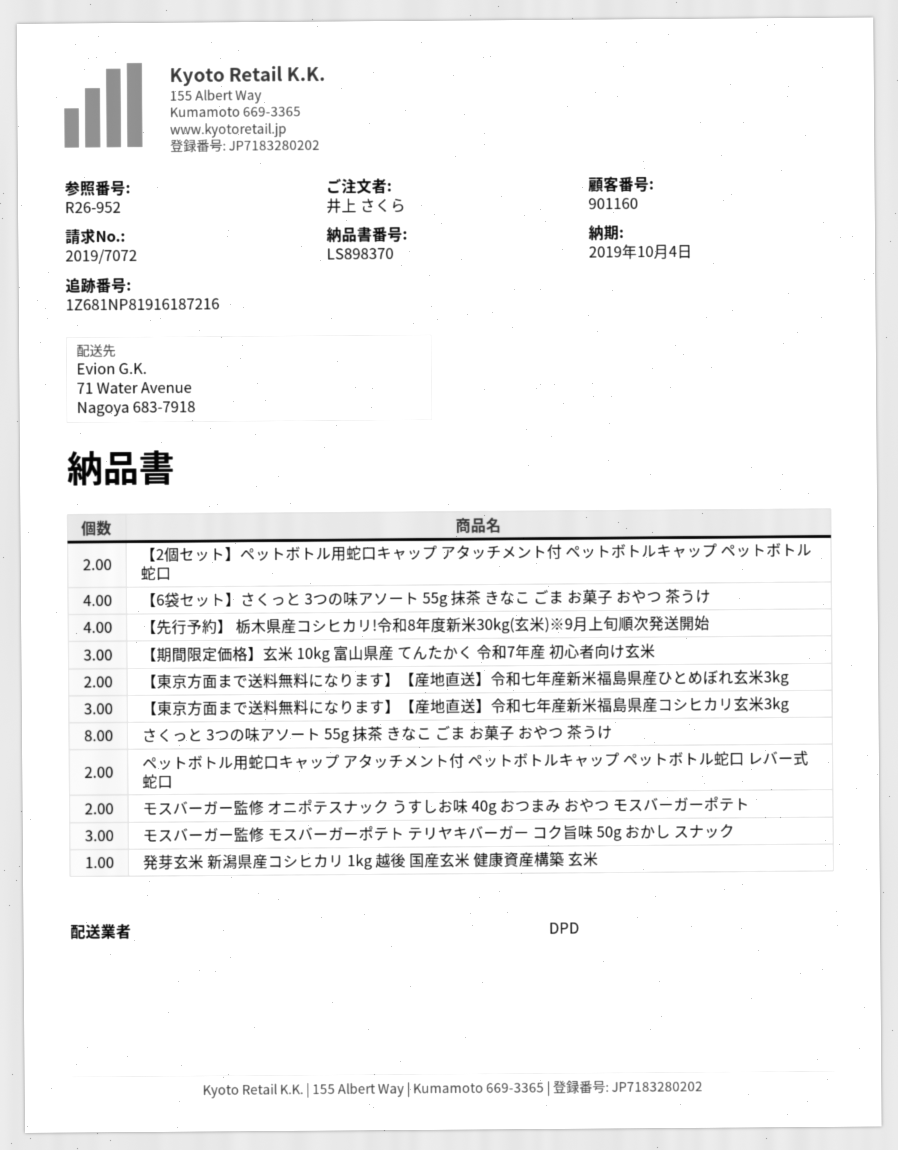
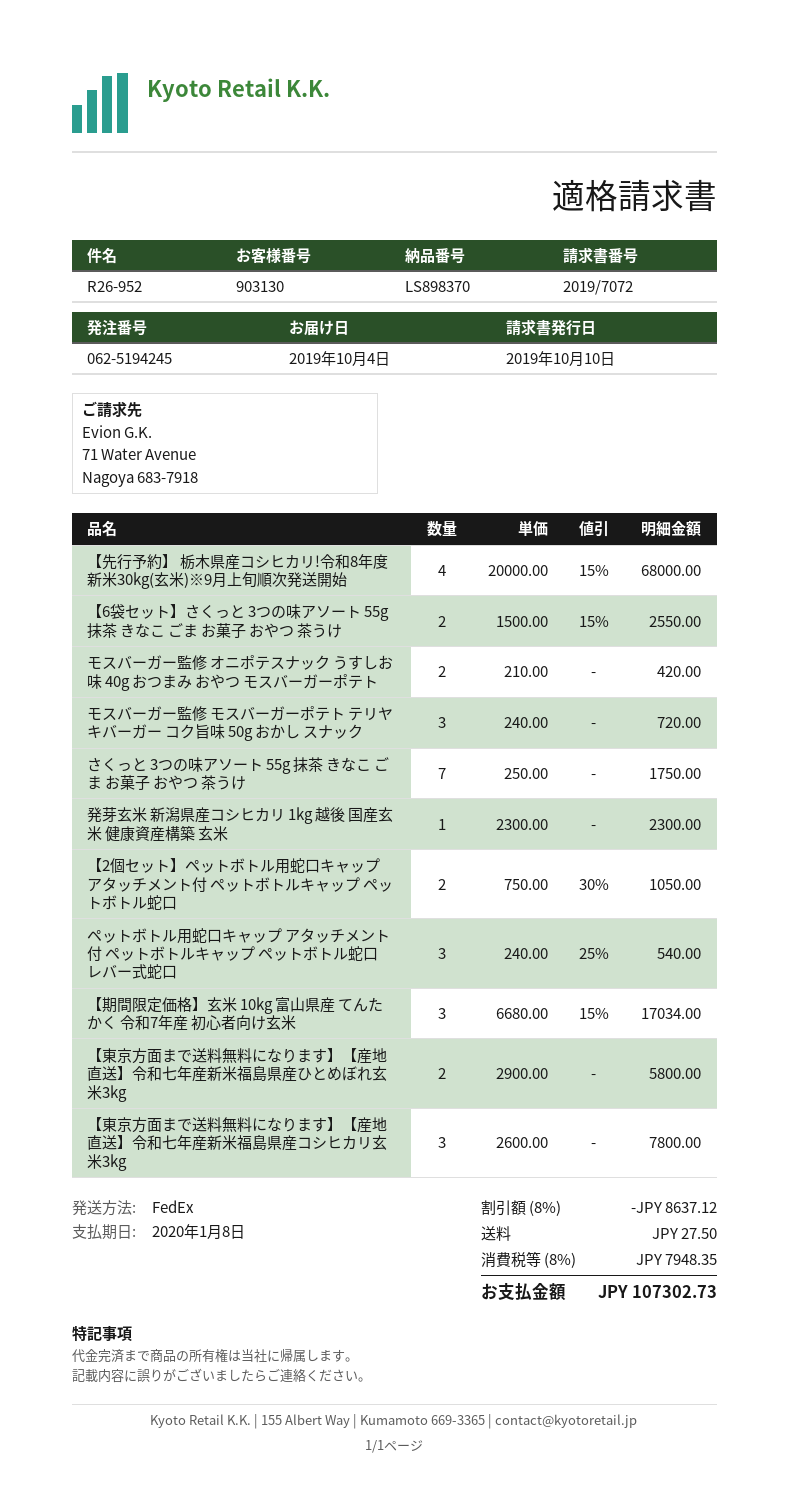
customer number: 901160 -> 903130
shipping method: DPD -> FedEx
【6袋セット】さくっと 3つの味アソート 55g 抹茶 きなこ ごま お菓子 おやつ 茶うけ: 4 -> 2
さくっと 3つの味アソート 55g 抹茶 きなこ ごま お菓子 おやつ 茶うけ: 8 -> 7
ペットボトル用蛇口キャップ アタッチメント付 ペットボトルキャップ ペットボトル蛇口 レバー式蛇口: 2 -> 3

